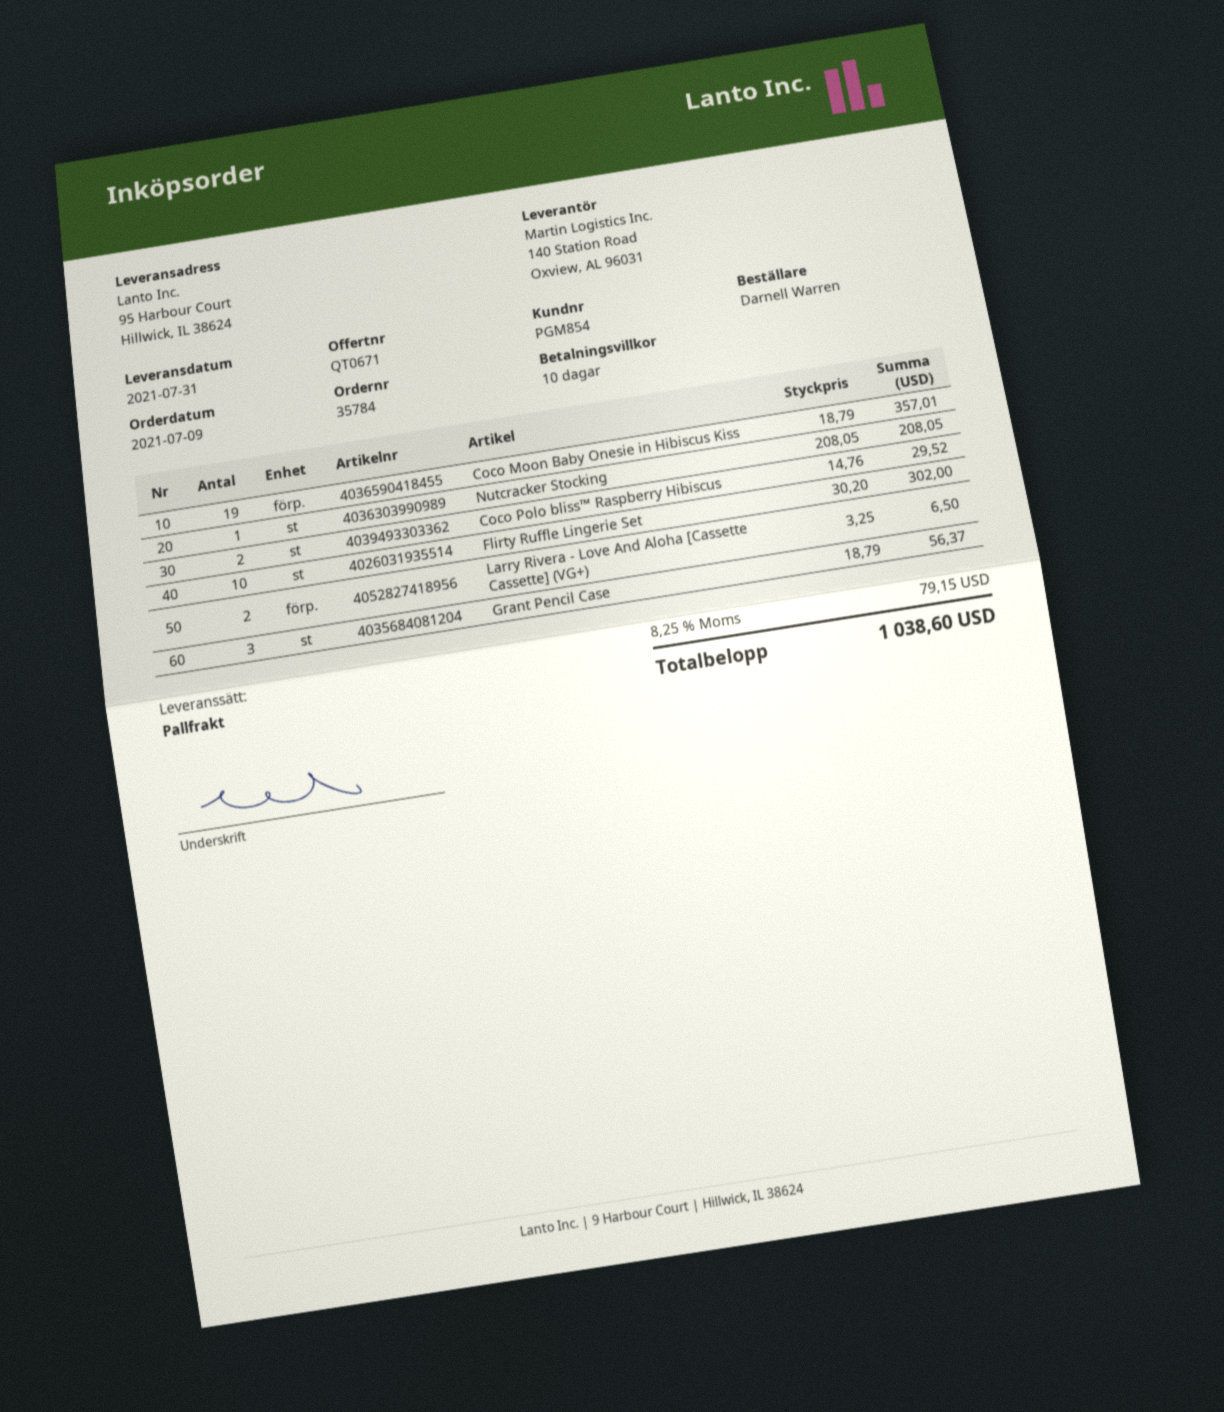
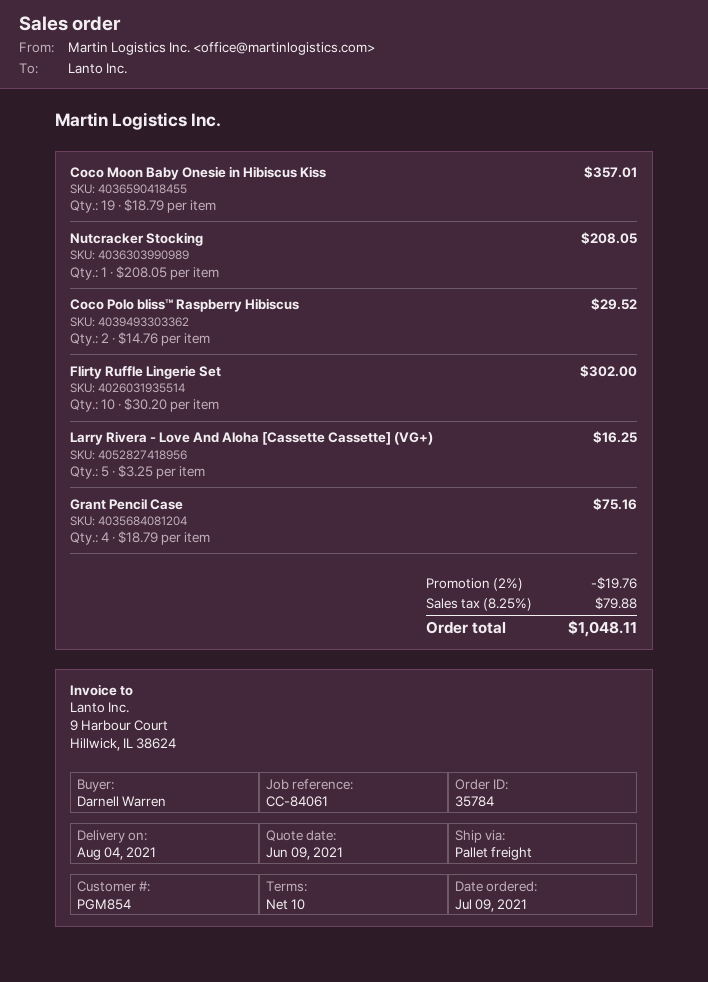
delivery date: 2021-07-31 -> 2021-08-04
Larry Rivera - Love And Aloha [Cassette Cassette] (VG+): 2 x 3.25 = 6.50 -> 5 x 3.25 = 16.25
Grant Pencil Case: 3 x 18.79 = 56.37 -> 4 x 18.79 = 75.16
discount: none -> 2% = 19.76
tax: 8.25% = 79.15 -> 8.25% = 79.88
total: 1038.60 -> 1048.11

